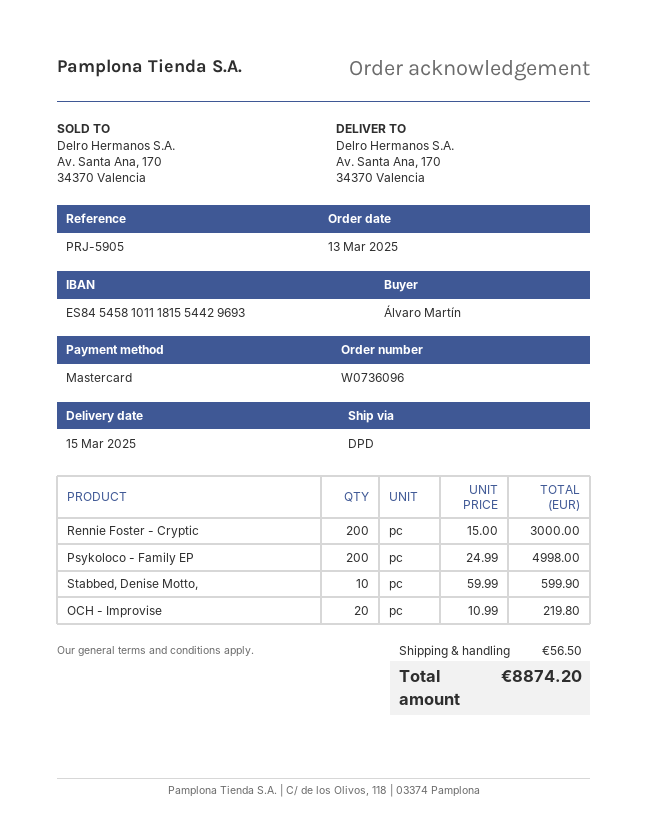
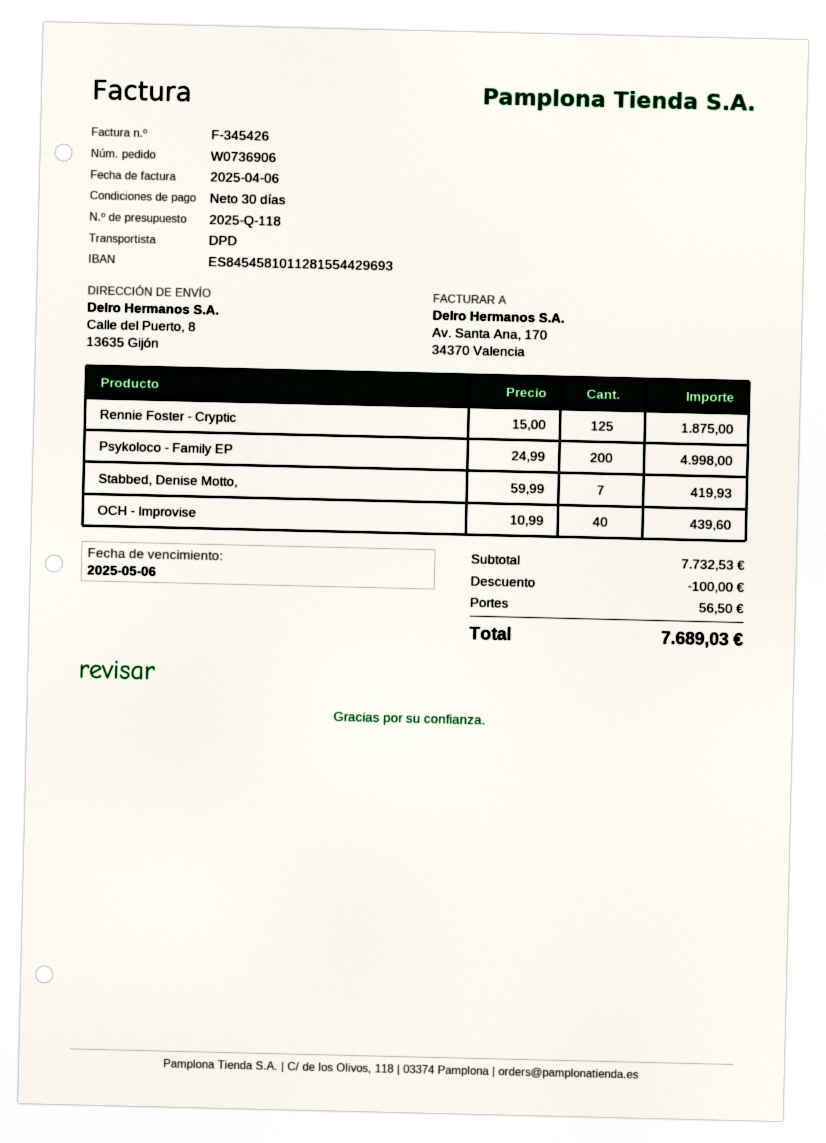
order number: W0736096 -> W0736906
bank account: ES8454581011181554429693 -> ES8454581011281554429693
ship to: Av. Santa Ana, 170, 34370 Valencia -> Calle del Puerto, 8, 13635 Gijón
Rennie Foster - Cryptic: 200 x 15.00 = 3000.00 -> 125 x 15.00 = 1875.00
Stabbed, Denise Motto,: 10 x 59.99 = 599.90 -> 7 x 59.99 = 419.93
OCH - Improvise: 20 x 10.99 = 219.80 -> 40 x 10.99 = 439.60
discount: none -> 100.00
total: 8874.20 -> 7689.03

